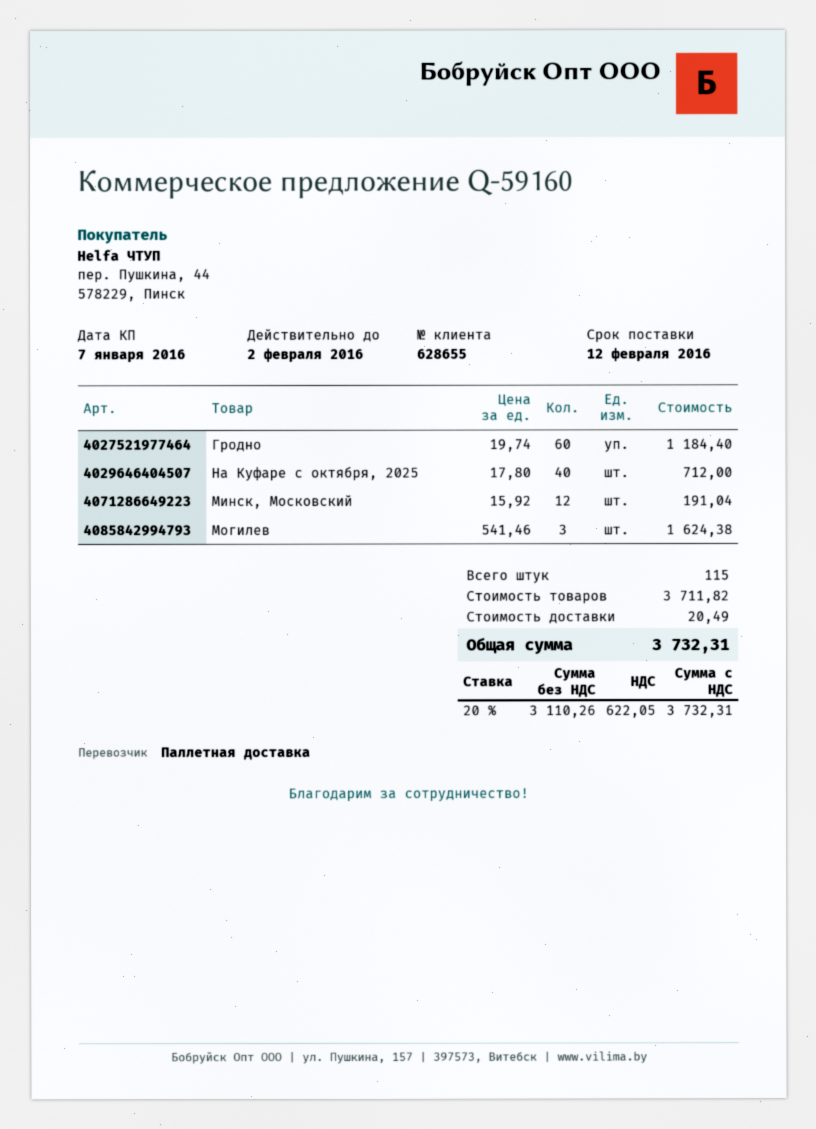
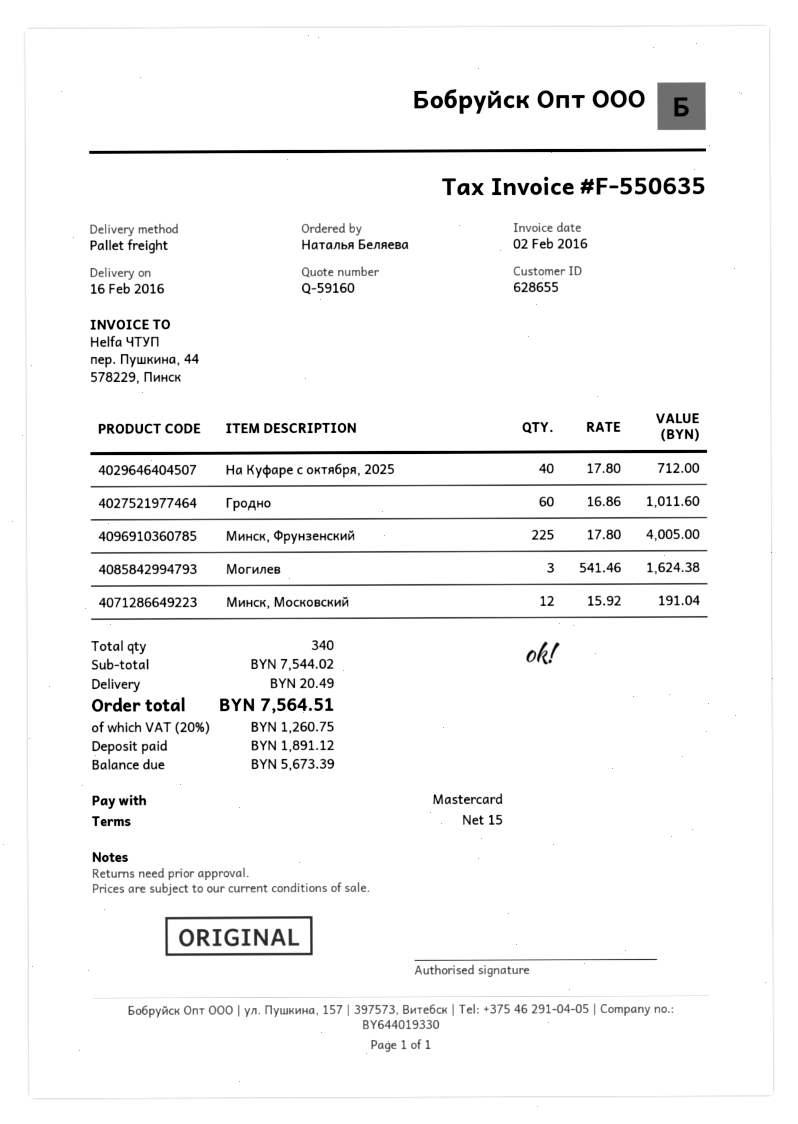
delivery date: 2016-02-12 -> 2016-02-16
Гродно: 60 x 19.74 = 1184.40 -> 60 x 16.86 = 1011.60
Минск, Фрунзенский: none -> 225 x 17.80 = 4005.00
total quantity: 115 -> 340
subtotal: 3711.82 -> 7544.02
tax: 20% = 622.05 -> 20% = 1260.75
total: 3732.31 -> 7564.51

